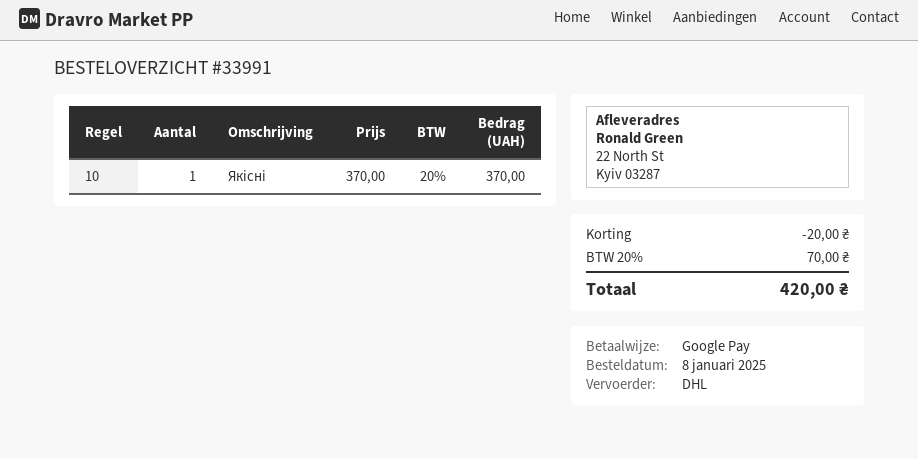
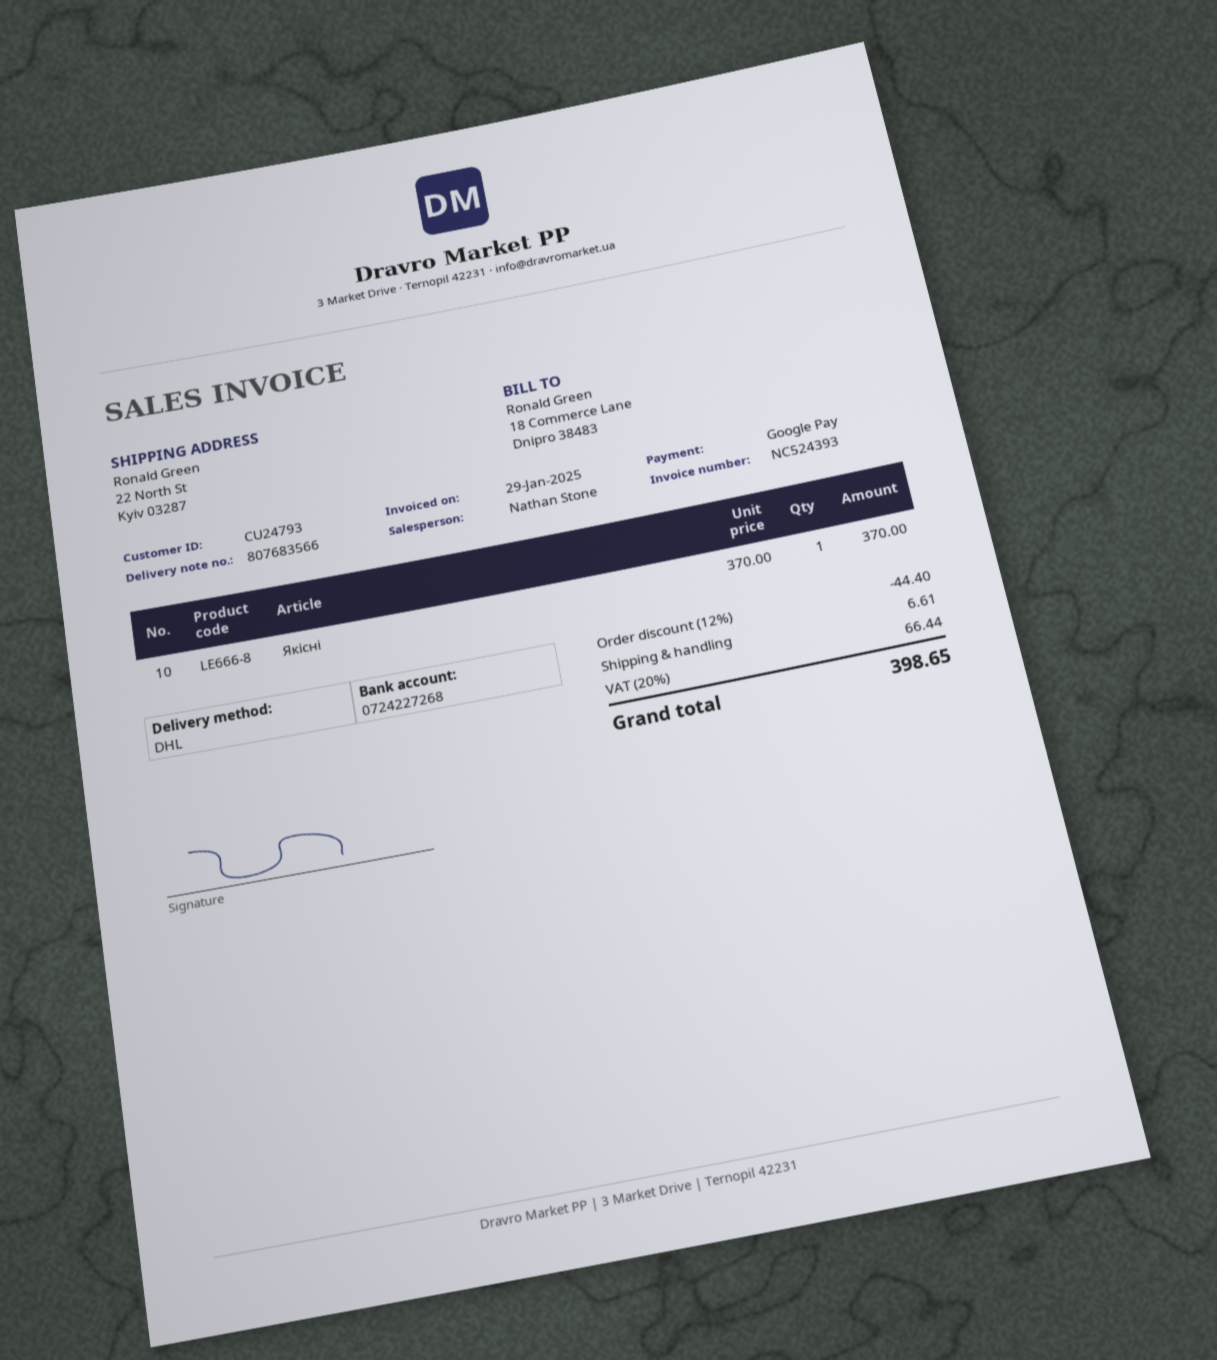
discount: 20.00 -> 44.40
shipping: none -> 6.61
tax: 20% = 70.00 -> 20% = 66.44
total: 420.00 -> 398.65

